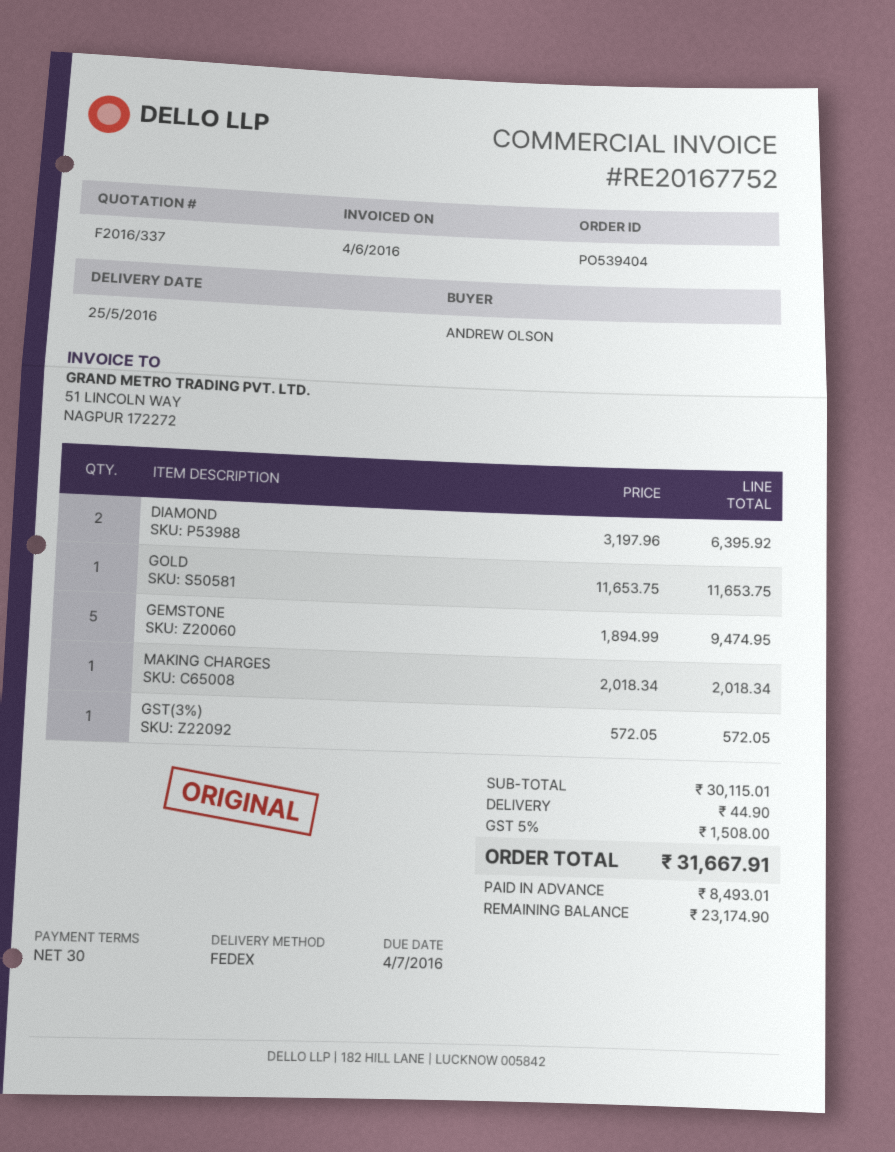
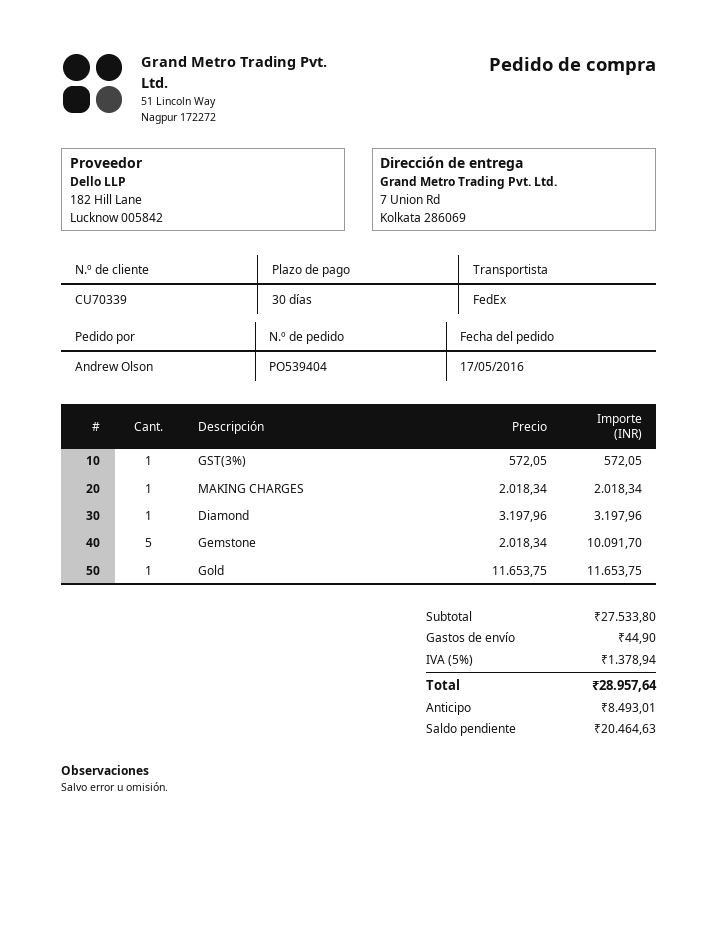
DIAMOND: 2 x 3197.96 = 6395.92 -> 1 x 3197.96 = 3197.96
GEMSTONE: 5 x 1894.99 = 9474.95 -> 5 x 2018.34 = 10091.70
subtotal: 30115.01 -> 27533.80
tax: 5% = 1508.00 -> 5% = 1378.94
total: 31667.91 -> 28957.64
balance: 23174.90 -> 20464.63

